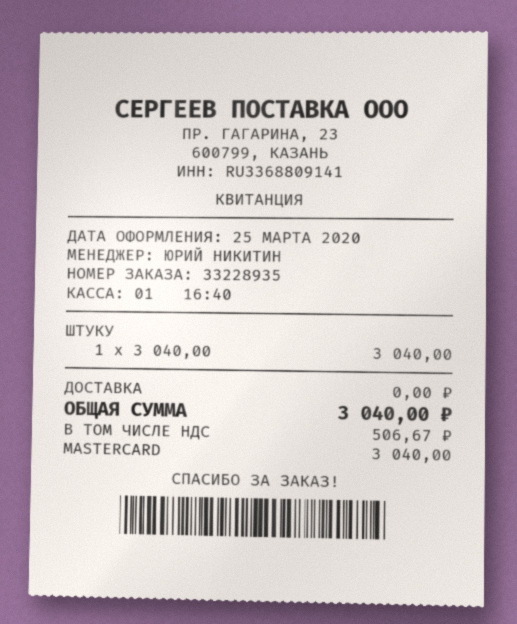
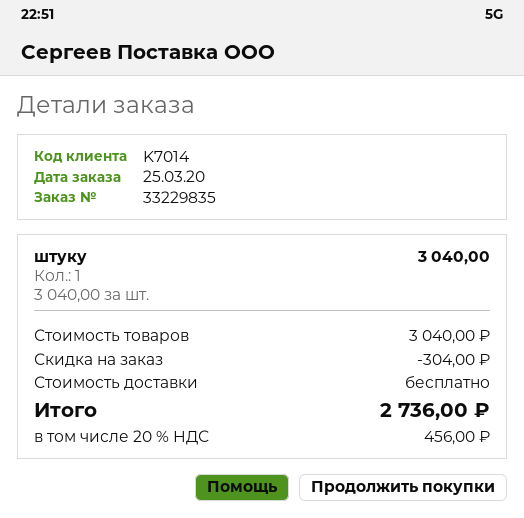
order number: 33228935 -> 33229835
discount: none -> 304.00
tax: 506.67 -> 456.00
total: 3040.00 -> 2736.00

